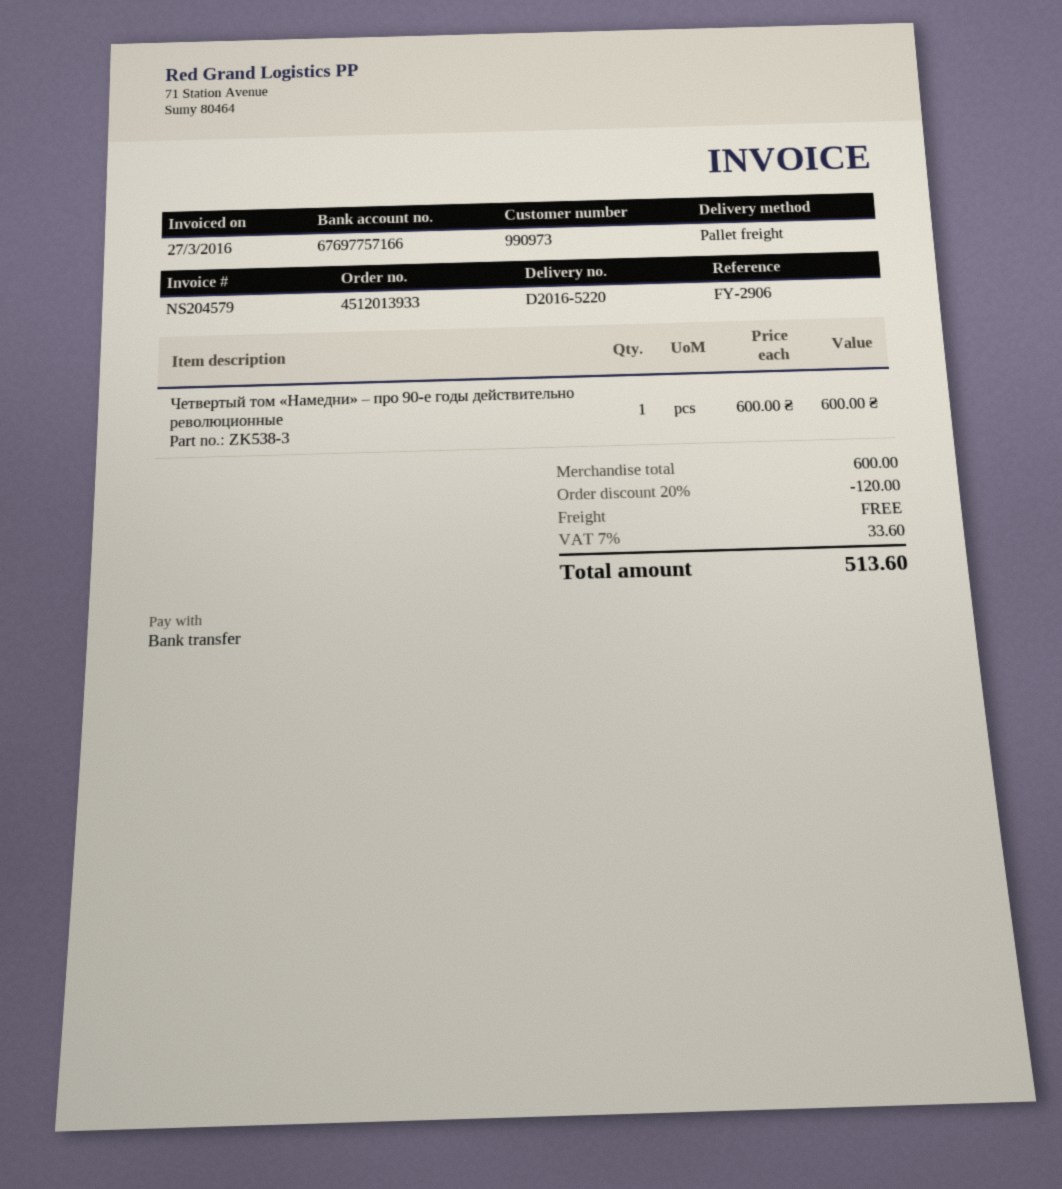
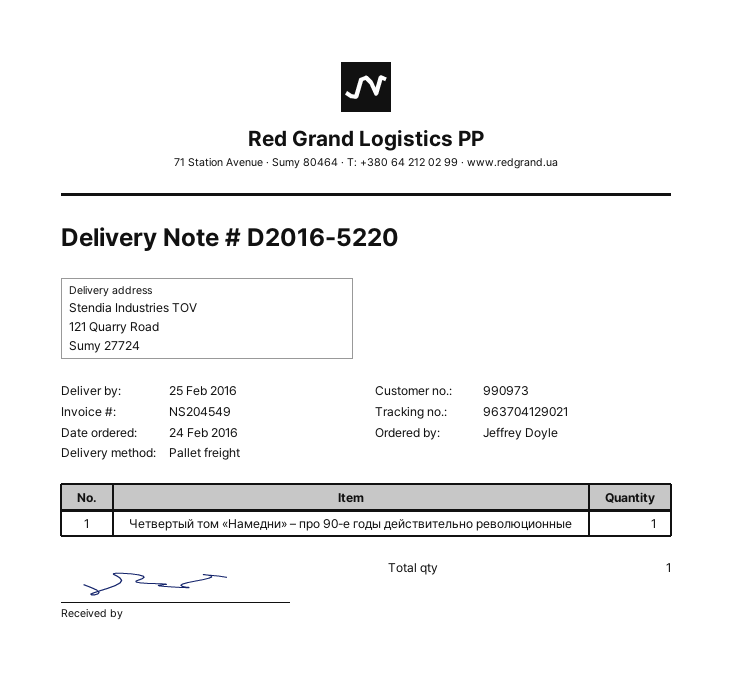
invoice number: NS204579 -> NS204549

